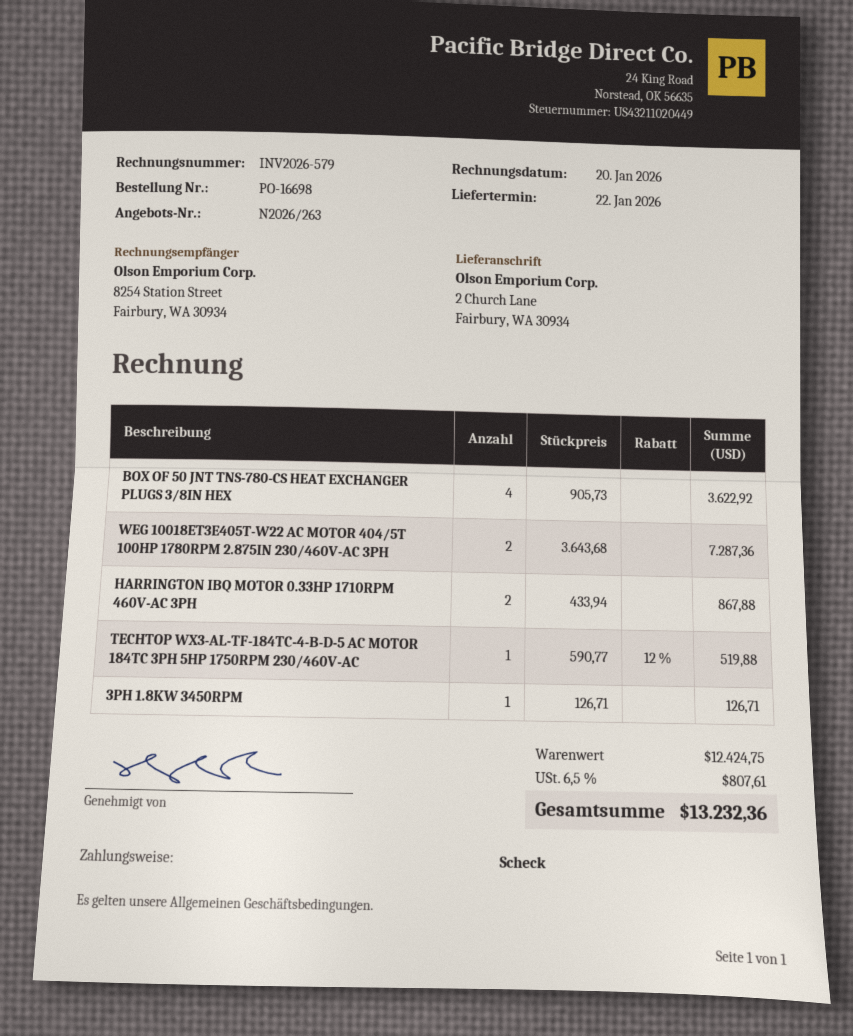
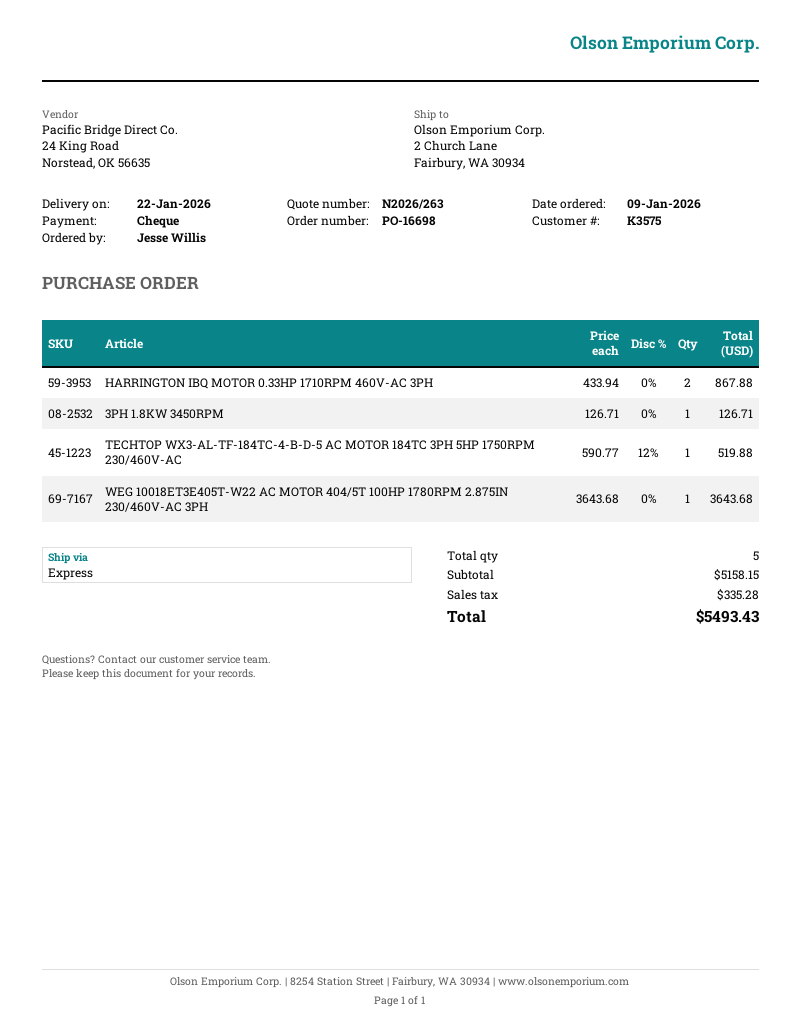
BOX OF 50 JNT TNS-780-CS HEAT EXCHANGER PLUGS 3/8IN HEX: 4 x 905.73 = 3622.92 -> none
WEG 10018ET3E405T-W22 AC MOTOR 404/5T 100HP 1780RPM 2.875IN 230/460V-AC 3PH: 2 x 3643.68 = 7287.36 -> 1 x 3643.68 = 3643.68
subtotal: 12424.75 -> 5158.15
tax: 807.61 -> 335.28
total: 13232.36 -> 5493.43

